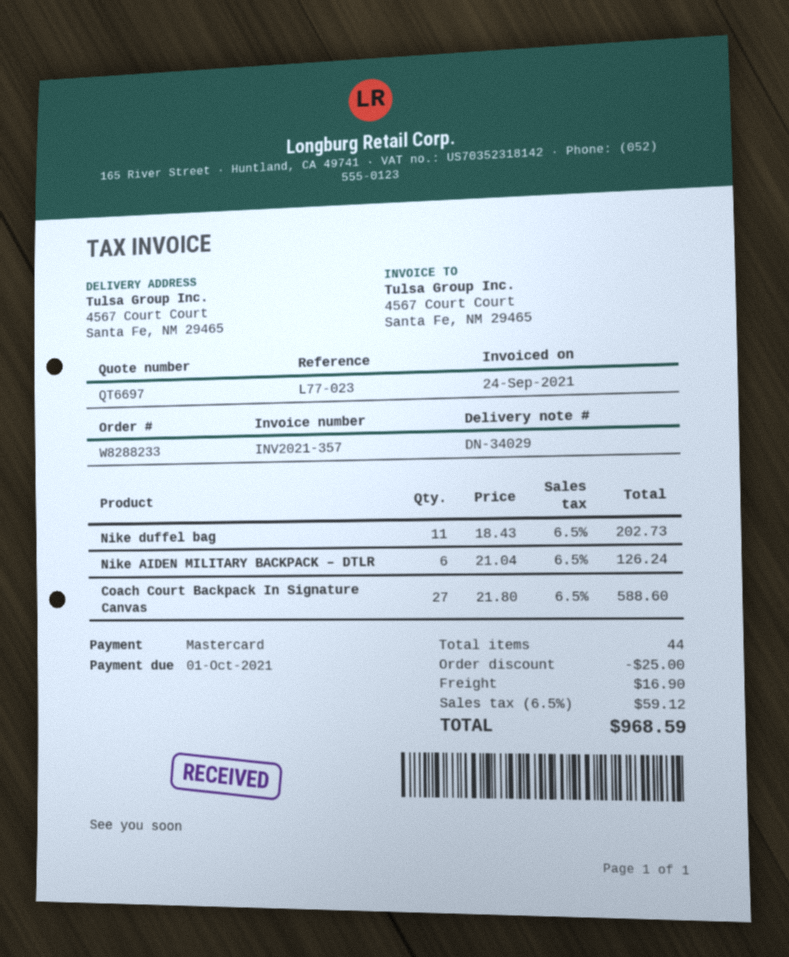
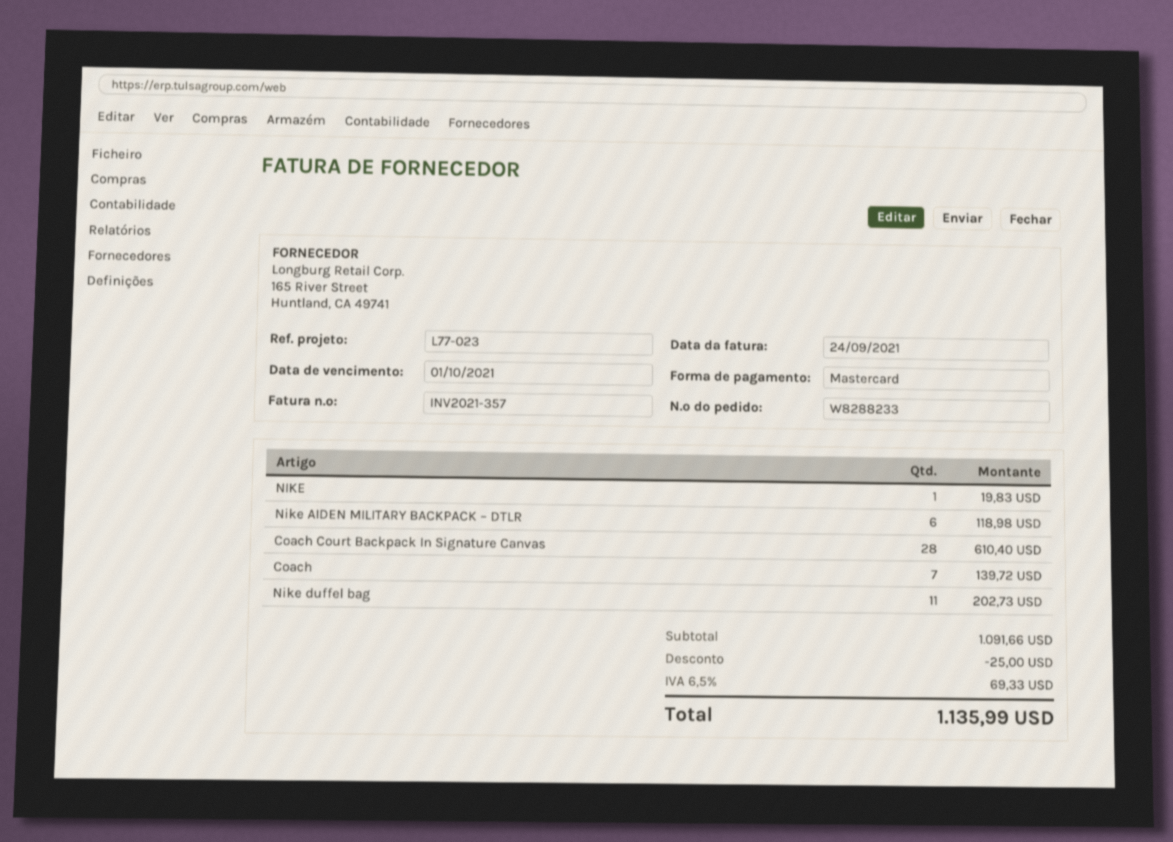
Nike AIDEN MILITARY BACKPACK – DTLR: 6 for 126.24 -> 6 for 118.98
Coach Court Backpack In Signature Canvas: 27 for 588.60 -> 28 for 610.40
NIKE: none -> 1 for 19.83
Coach: none -> 7 for 139.72
shipping: 16.90 -> none
tax: 6.5% = 59.12 -> 6.5% = 69.33
total: 968.59 -> 1135.99

